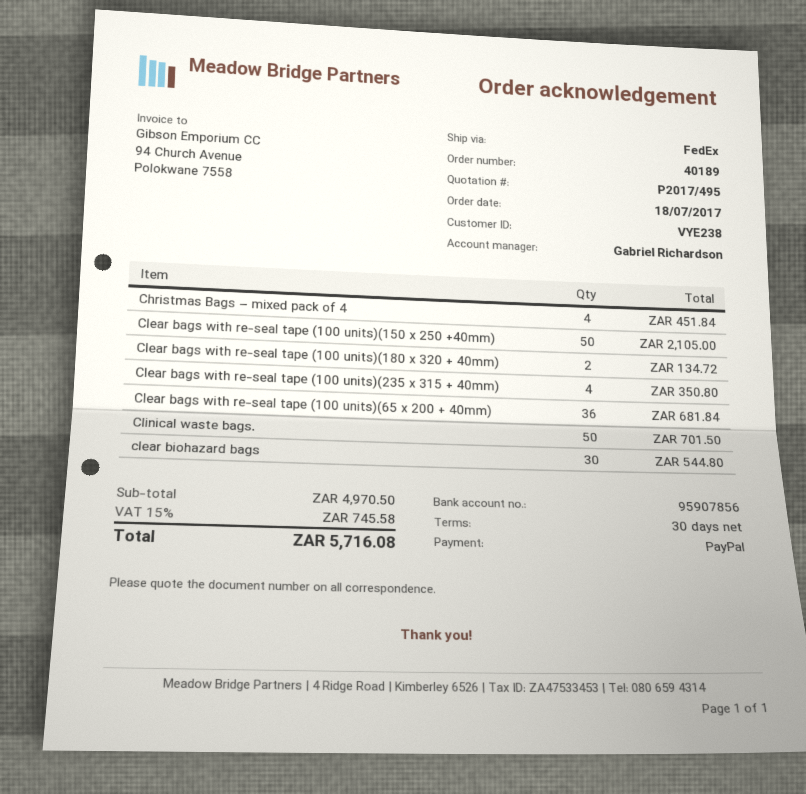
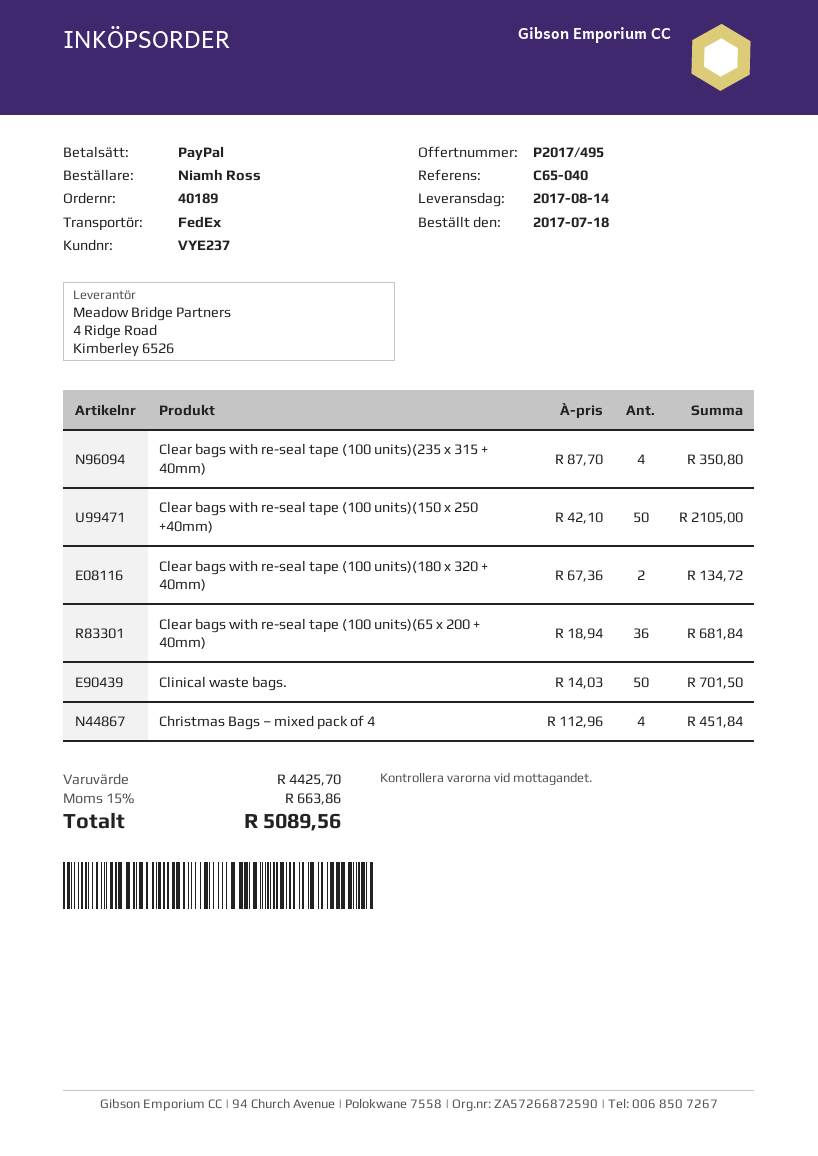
customer number: VYE238 -> VYE237
clear biohazard bags: 30 for 544.80 -> none
subtotal: 4970.50 -> 4425.70
tax: 15% = 745.58 -> 15% = 663.86
total: 5716.08 -> 5089.56

